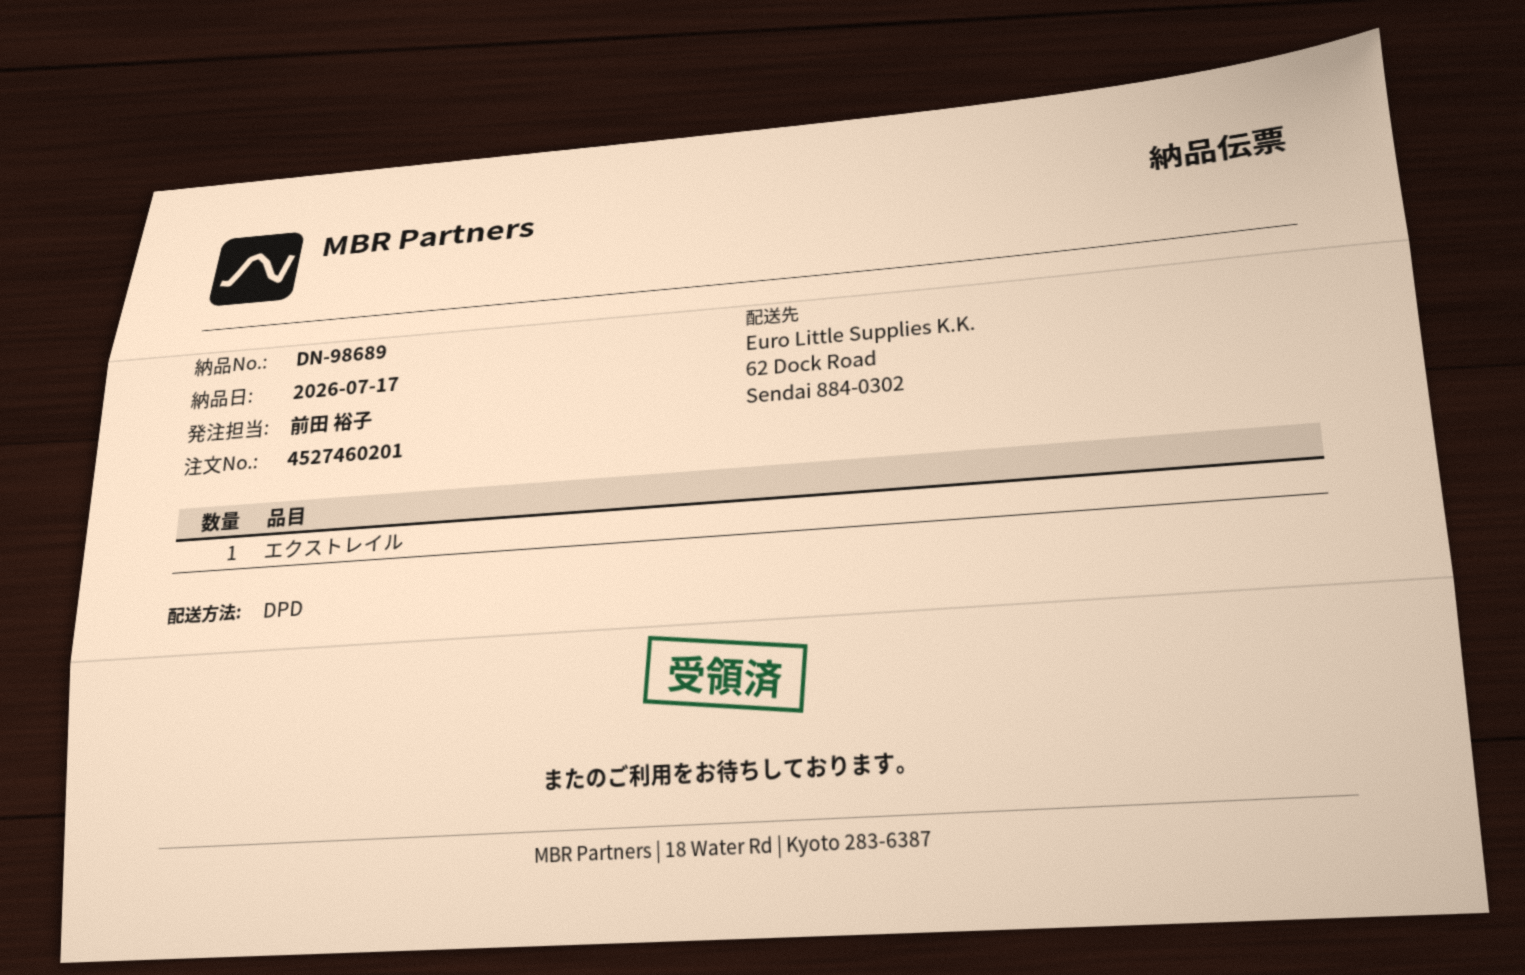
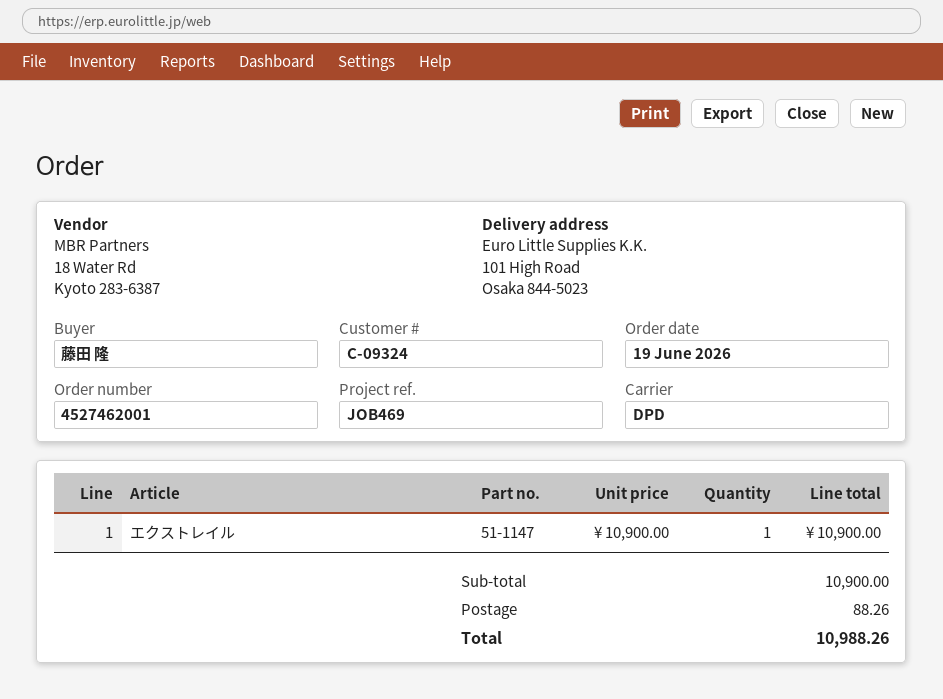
order number: 4527460201 -> 4527462001
ordered by: 前田 裕子 -> 藤田 隆
ship to: 62 Dock Road, Sendai 884-0302 -> 101 High Road, Osaka 844-5023

